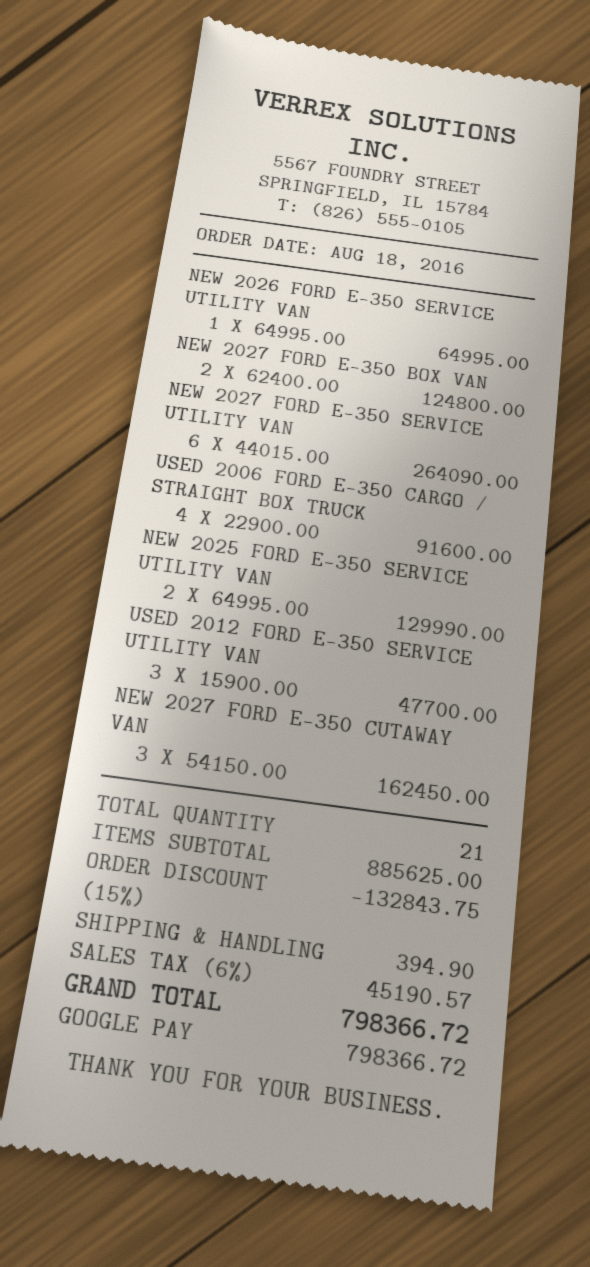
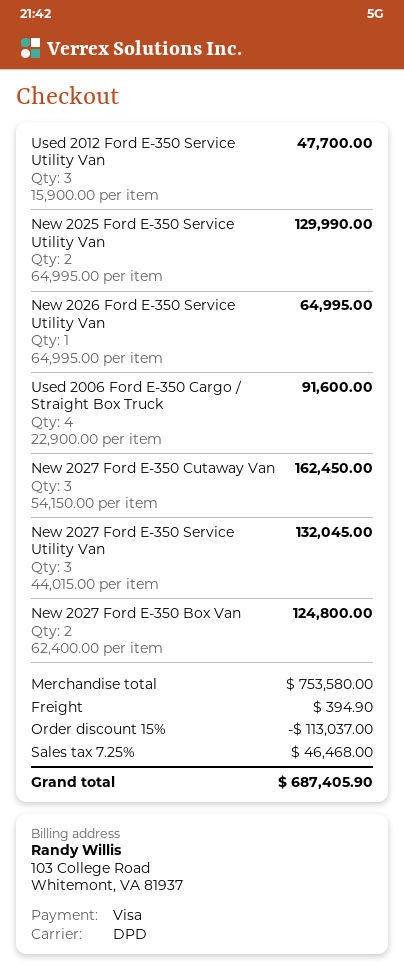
payment method: Google Pay -> Visa
NEW 2027 FORD E-350 SERVICE UTILITY VAN: 6 x 44015.00 = 264090.00 -> 3 x 44015.00 = 132045.00
subtotal: 885625.00 -> 753580.00
discount: 15% = 132843.75 -> 15% = 113037.00
tax: 6% = 45190.57 -> 7.25% = 46468.00
total: 798366.72 -> 687405.90

